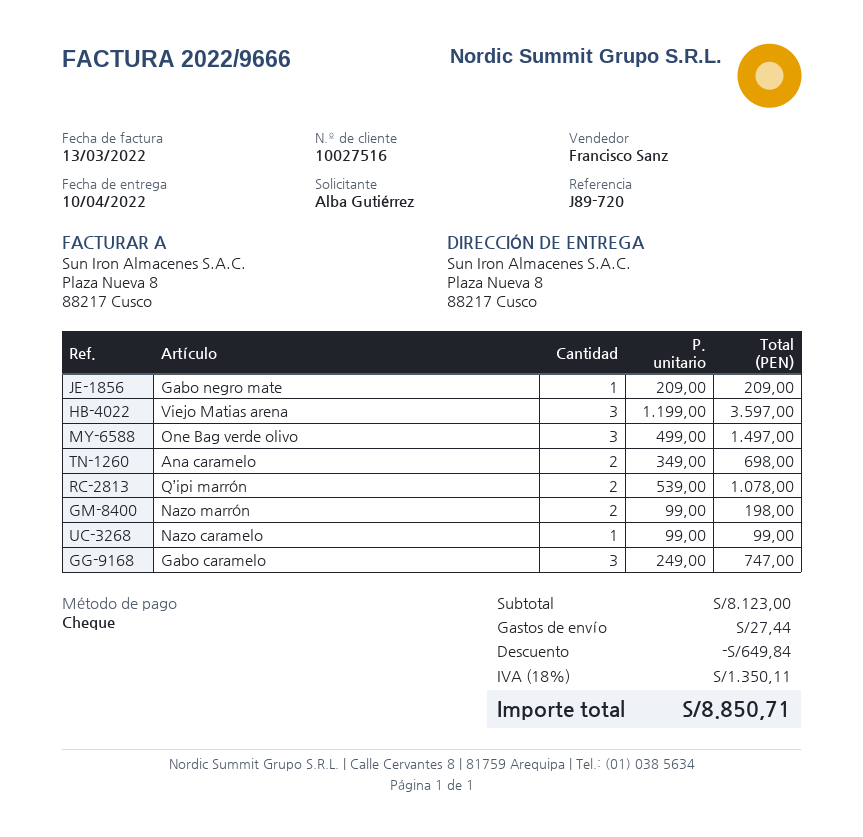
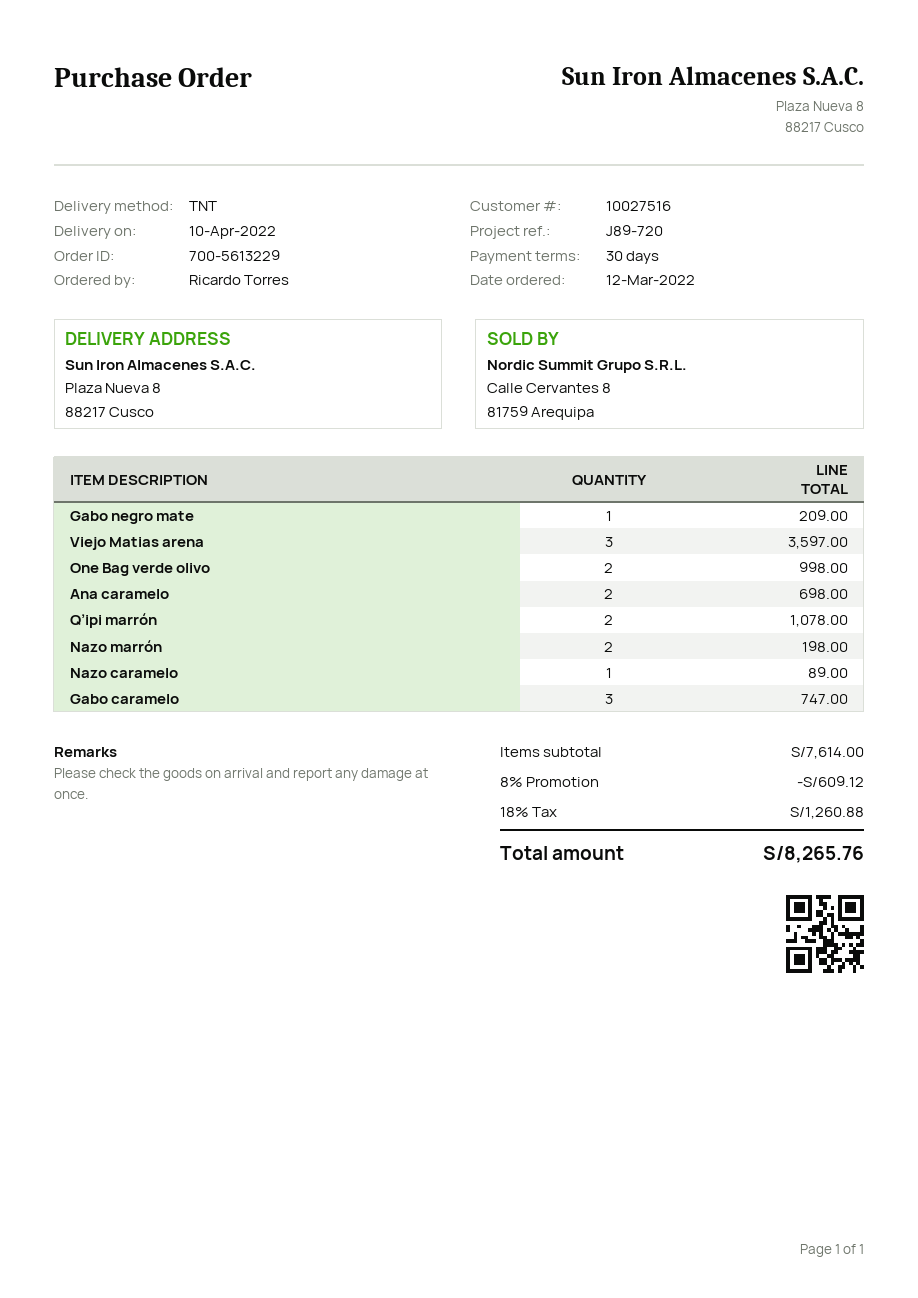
ordered by: Alba Gutiérrez -> Ricardo Torres
One Bag verde olivo: 3 for 1497.00 -> 2 for 998.00
Nazo caramelo: 1 for 99.00 -> 1 for 89.00
subtotal: 8123.00 -> 7614.00
discount: 649.84 -> 609.12
shipping: 27.44 -> none
tax: 18% = 1350.11 -> 18% = 1260.88
total: 8850.71 -> 8265.76

